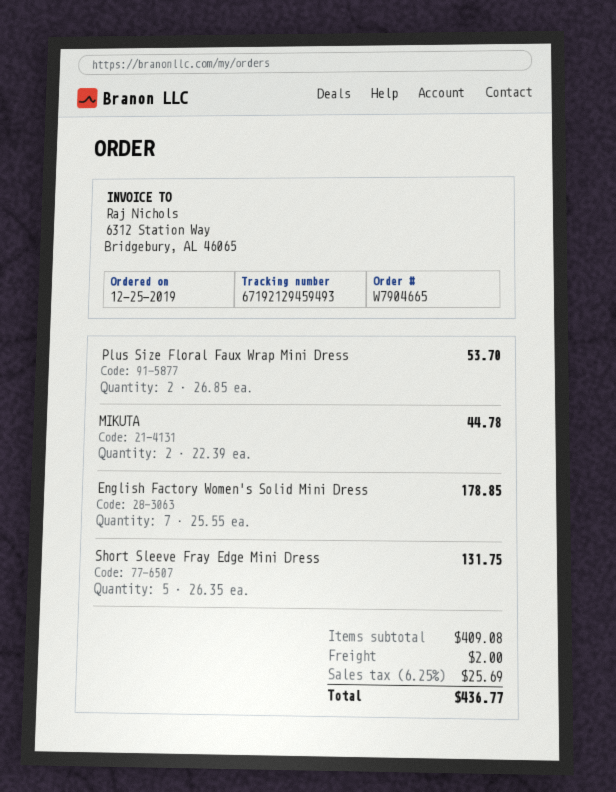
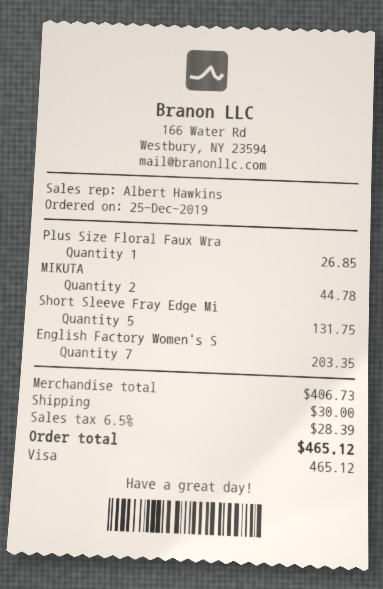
Plus Size Floral Faux Wrap Mini Dress: 2 for 53.70 -> 1 for 26.85
English Factory Women's Solid Mini Dress: 7 for 178.85 -> 7 for 203.35
subtotal: 409.08 -> 406.73
shipping: 2.00 -> 30.00
tax: 6.25% = 25.69 -> 6.5% = 28.39
total: 436.77 -> 465.12

